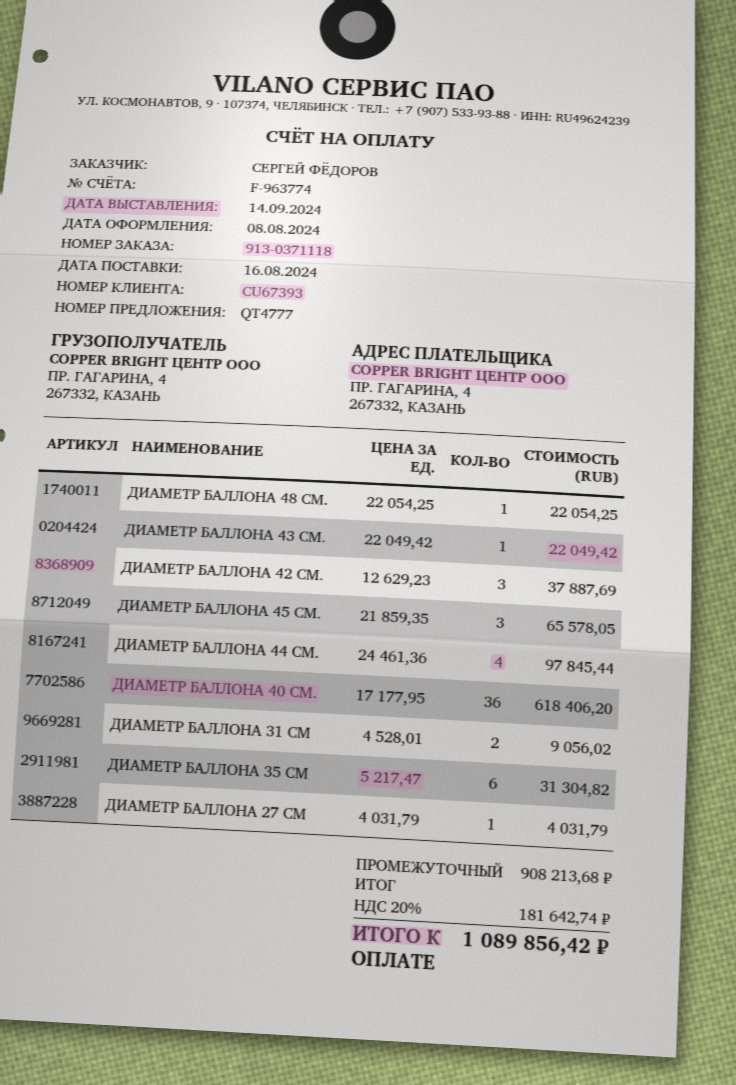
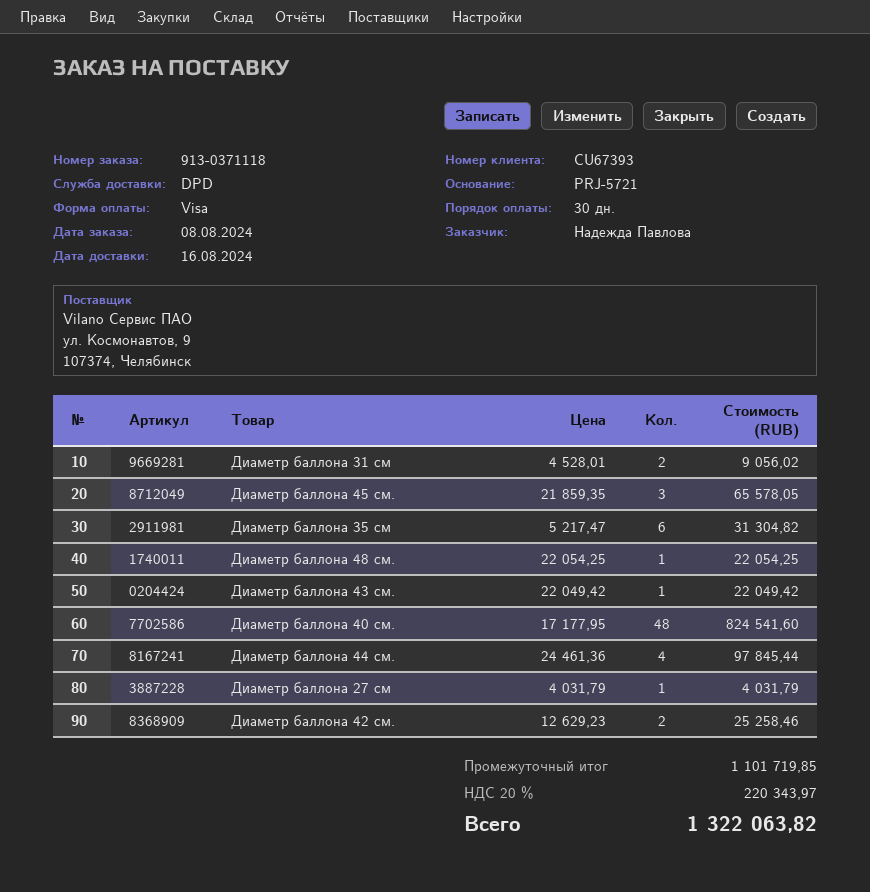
ordered by: СЕРГЕЙ ФЁДОРОВ -> Надежда Павлова
ДИАМЕТР БАЛЛОНА 42 СМ.: 3 x 12629.23 = 37887.69 -> 2 x 12629.23 = 25258.46
ДИАМЕТР БАЛЛОНА 40 СМ.: 36 x 17177.95 = 618406.20 -> 48 x 17177.95 = 824541.60
subtotal: 908213.68 -> 1101719.85
tax: 20% = 181642.74 -> 20% = 220343.97
total: 1089856.42 -> 1322063.82

